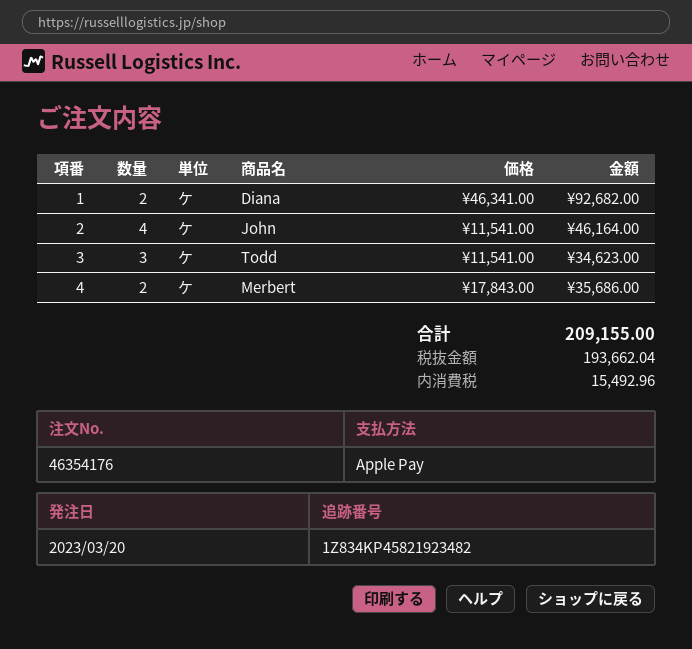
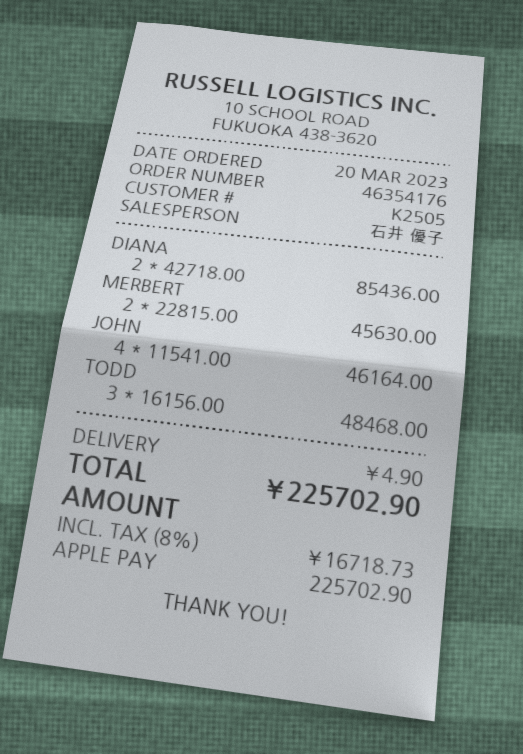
Diana: 2 x 46341.00 = 92682.00 -> 2 x 42718.00 = 85436.00
Todd: 3 x 11541.00 = 34623.00 -> 3 x 16156.00 = 48468.00
Merbert: 2 x 17843.00 = 35686.00 -> 2 x 22815.00 = 45630.00
shipping: none -> 4.90
tax: 15492.96 -> 16718.73
total: 209155.00 -> 225702.90

